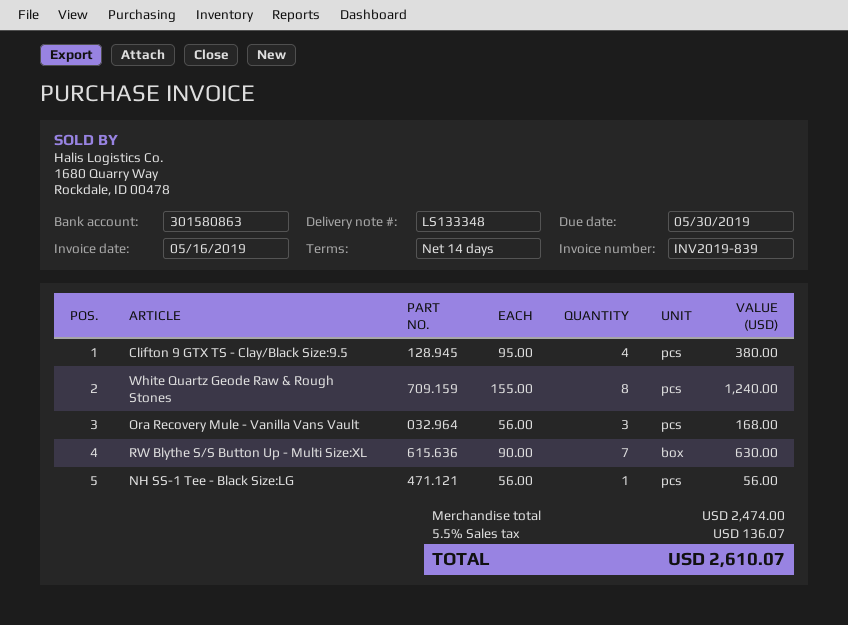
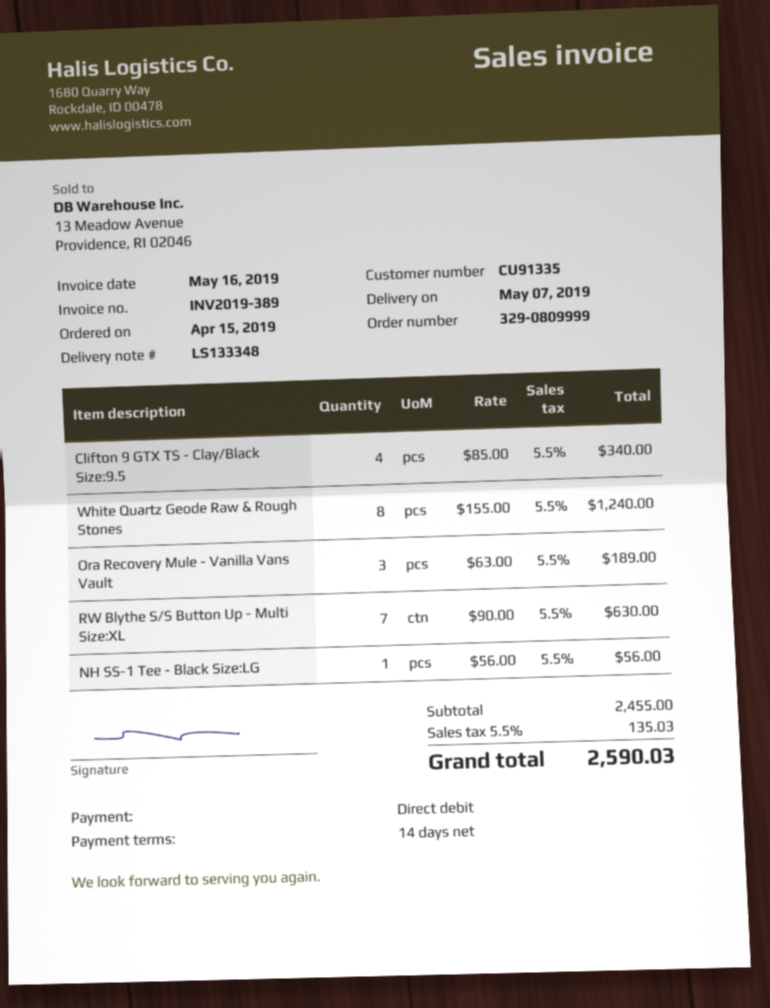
invoice number: INV2019-839 -> INV2019-389
Clifton 9 GTX TS - Clay/Black Size:9.5: 4 x 95.00 = 380.00 -> 4 x 85.00 = 340.00
Ora Recovery Mule - Vanilla Vans Vault: 3 x 56.00 = 168.00 -> 3 x 63.00 = 189.00
subtotal: 2474.00 -> 2455.00
tax: 5.5% = 136.07 -> 5.5% = 135.03
total: 2610.07 -> 2590.03

